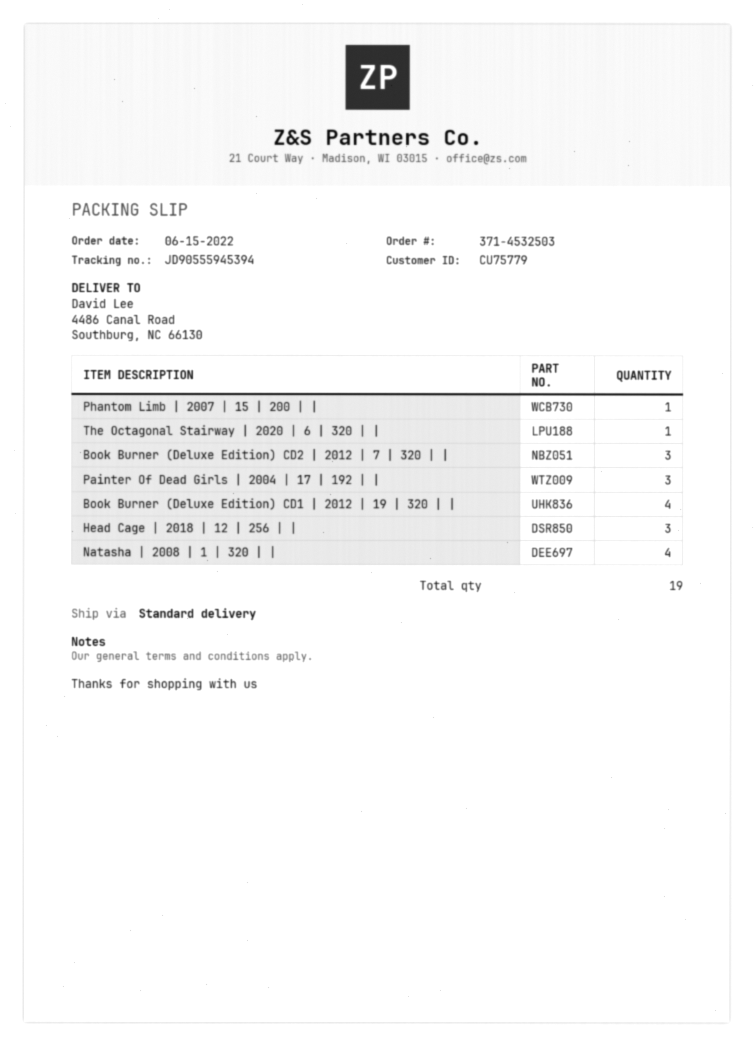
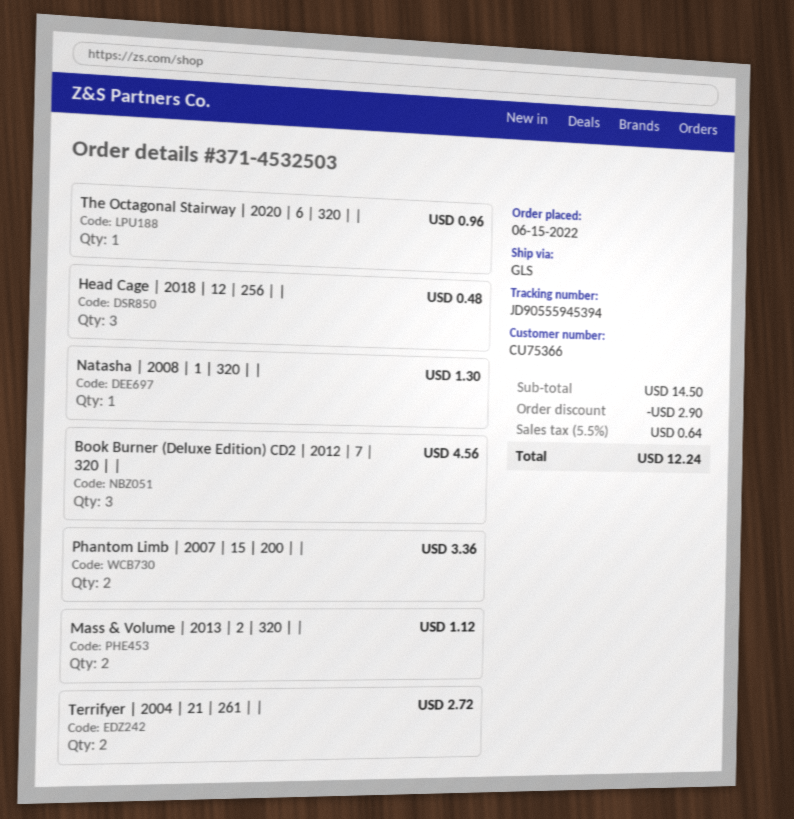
customer number: CU75779 -> CU75366
shipping method: standard -> GLS
Phantom Limb | 2007 | 15 | 200 | |: 1 -> 2
Painter Of Dead Girls | 2004 | 17 | 192 | |: 3 -> none
Book Burner (Deluxe Edition) CD1 | 2012 | 19 | 320 | |: 4 -> none
Natasha | 2008 | 1 | 320 | |: 4 -> 1
Mass & Volume | 2013 | 2 | 320 | |: none -> 2
Terrifyer | 2004 | 21 | 261 | |: none -> 2

